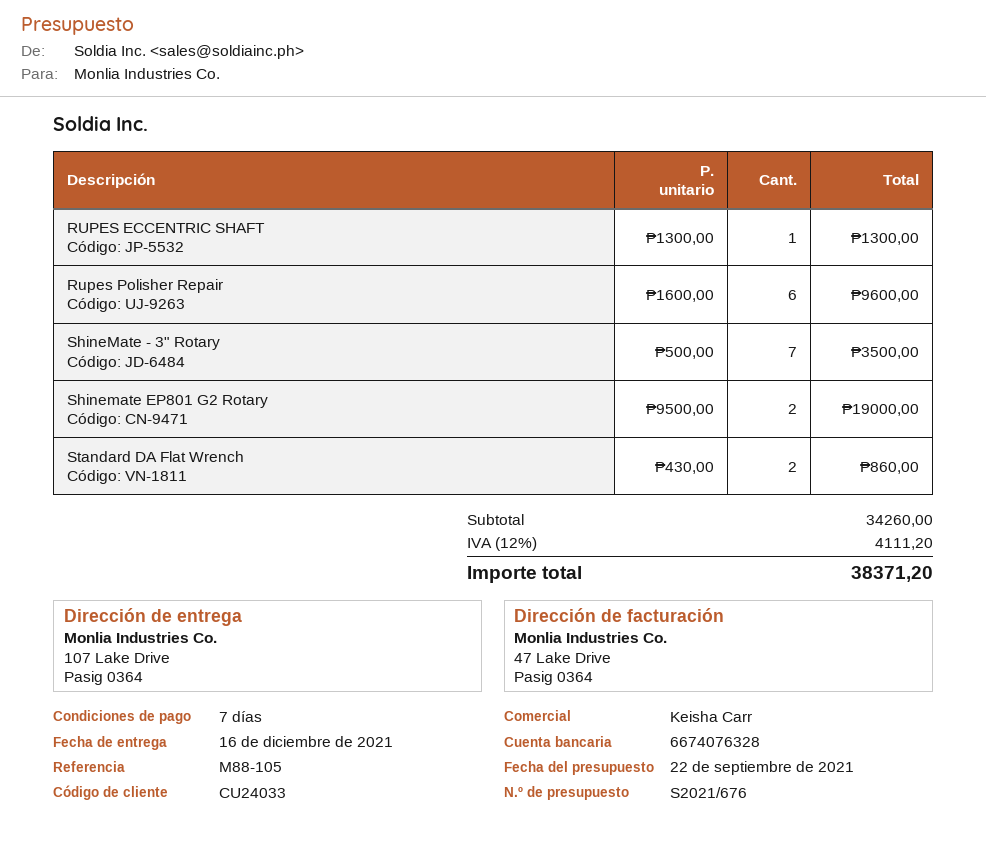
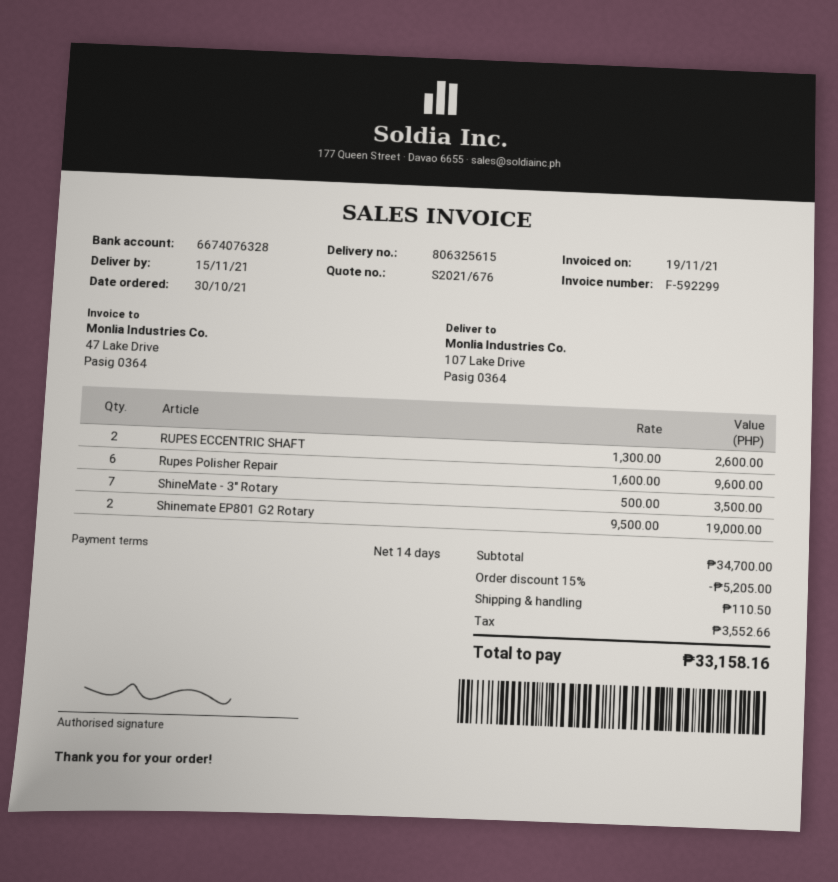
delivery date: 2021-12-16 -> 2021-11-15
payment terms: 7 days -> 14 days
RUPES ECCENTRIC SHAFT: 1 x 1300.00 = 1300.00 -> 2 x 1300.00 = 2600.00
Standard DA Flat Wrench: 2 x 430.00 = 860.00 -> none
subtotal: 34260.00 -> 34700.00
discount: none -> 15% = 5205.00
shipping: none -> 110.50
tax: 4111.20 -> 3552.66
total: 38371.20 -> 33158.16

